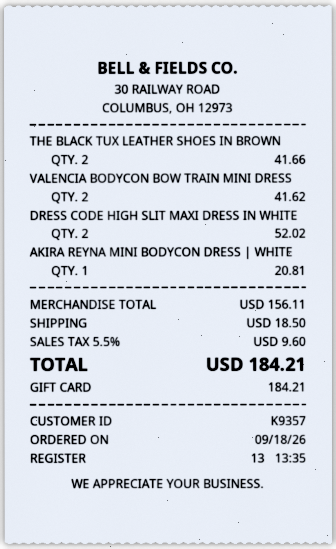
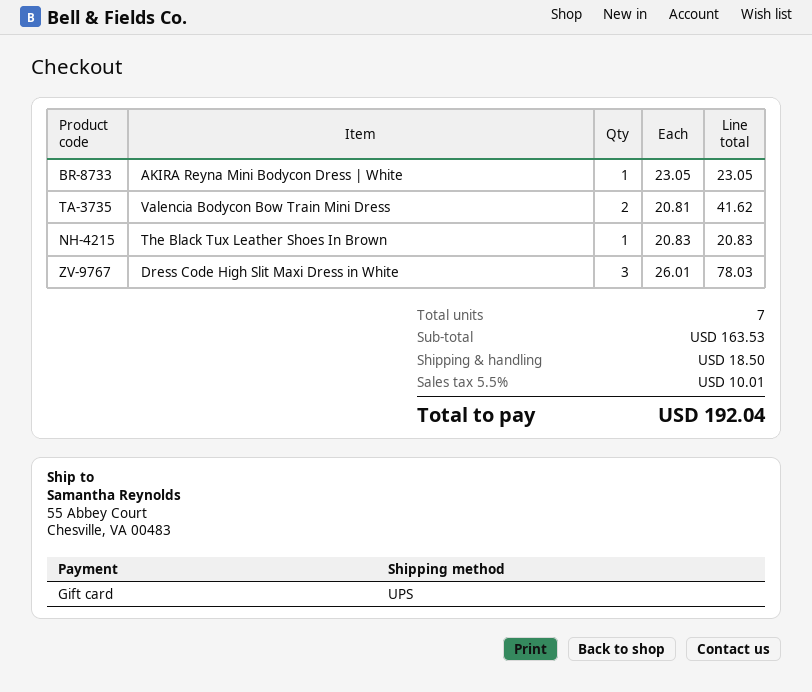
THE BLACK TUX LEATHER SHOES IN BROWN: 2 for 41.66 -> 1 for 20.83
DRESS CODE HIGH SLIT MAXI DRESS IN WHITE: 2 for 52.02 -> 3 for 78.03
AKIRA REYNA MINI BODYCON DRESS | WHITE: 1 for 20.81 -> 1 for 23.05
subtotal: 156.11 -> 163.53
tax: 5.5% = 9.60 -> 5.5% = 10.01
total: 184.21 -> 192.04

